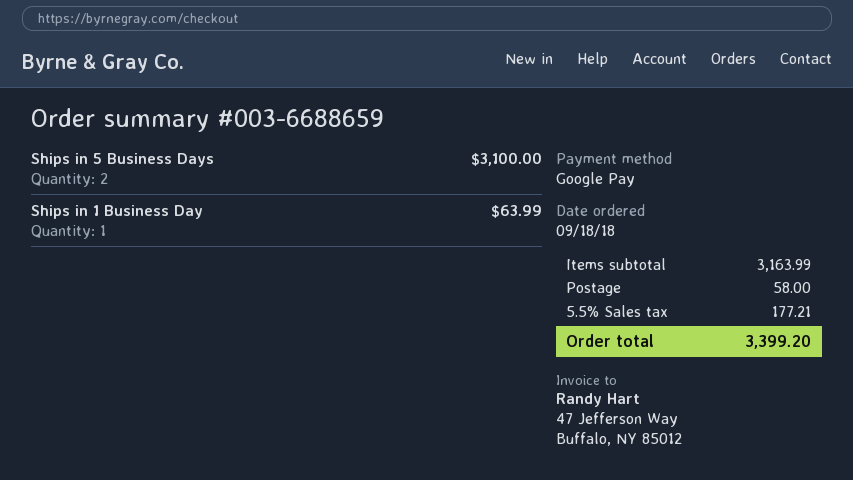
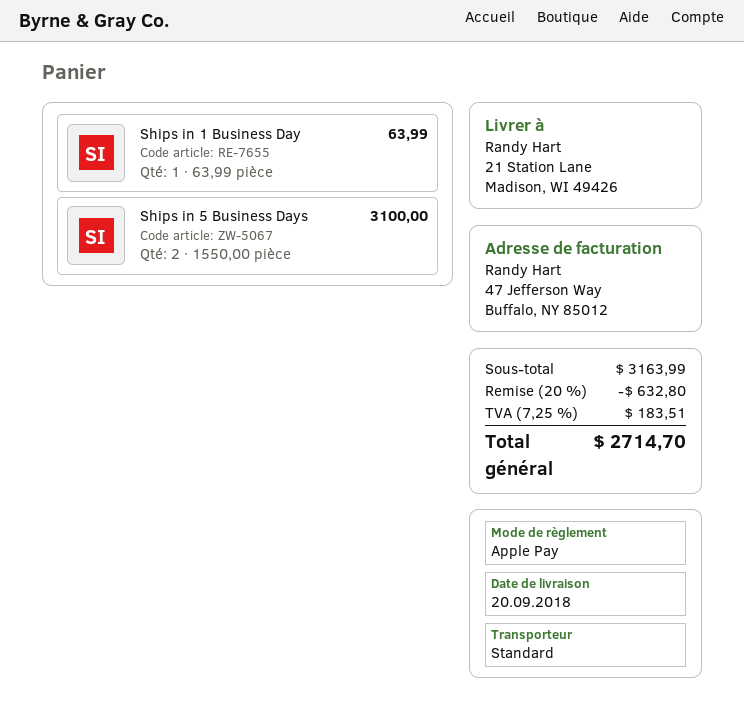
payment method: Google Pay -> Apple Pay
discount: none -> 20% = 632.80
shipping: 58.00 -> none
tax: 5.5% = 177.21 -> 7.25% = 183.51
total: 3399.20 -> 2714.70

